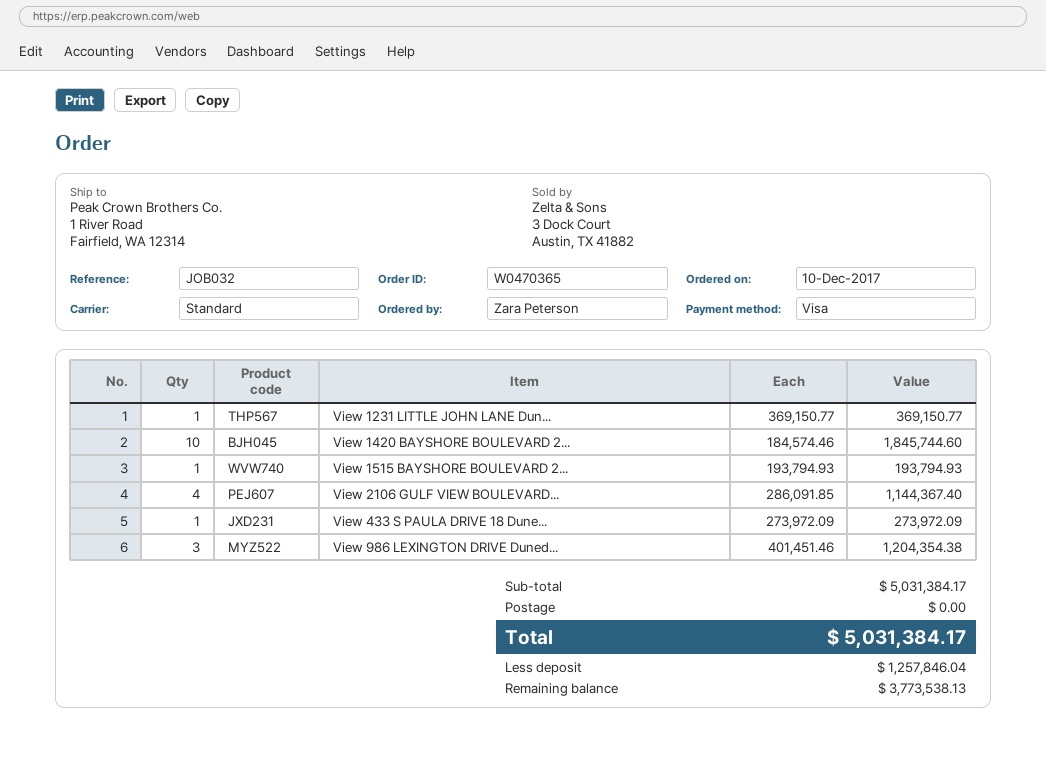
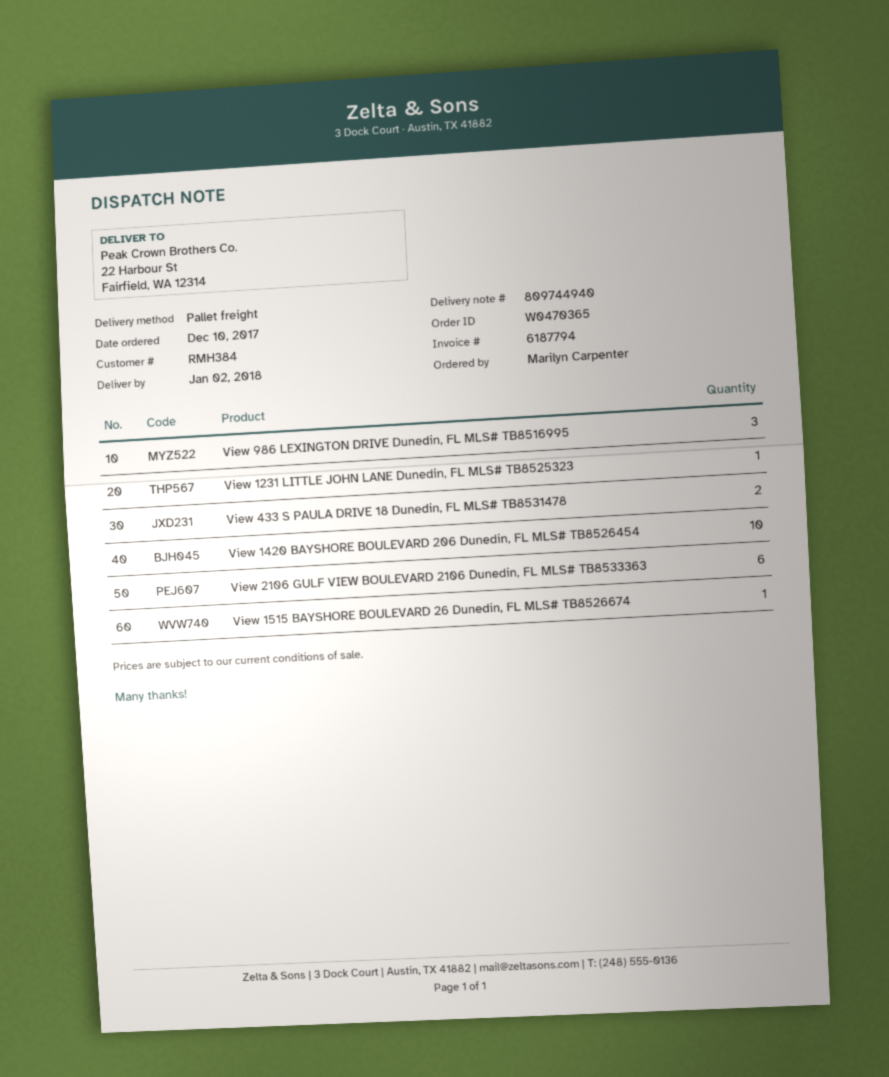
ordered by: Zara Peterson -> Marilyn Carpenter
shipping method: standard -> pallet freight
ship to: 1 River Road, Fairfield, WA 12314 -> 22 Harbour St, Fairfield, WA 12314
View 2106 GULF VIEW BOULEVARD...: 4 -> 6
View 433 S PAULA DRIVE 18 Dune...: 1 -> 2

